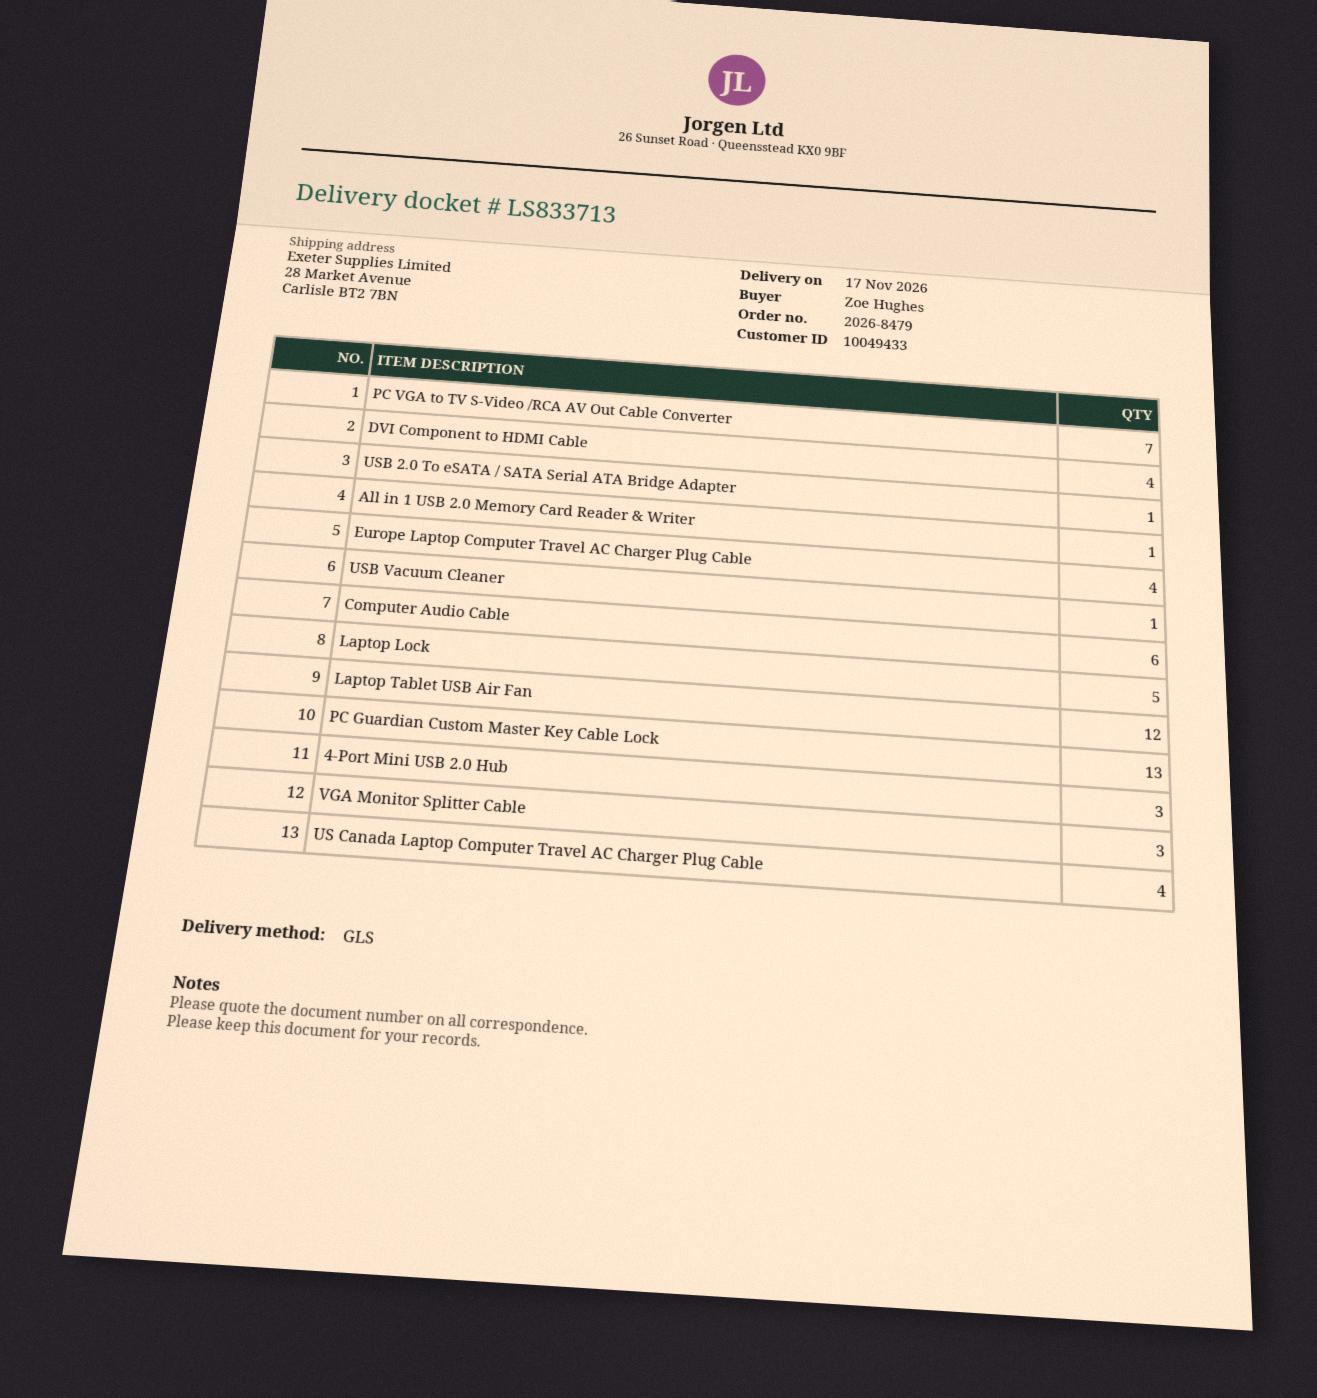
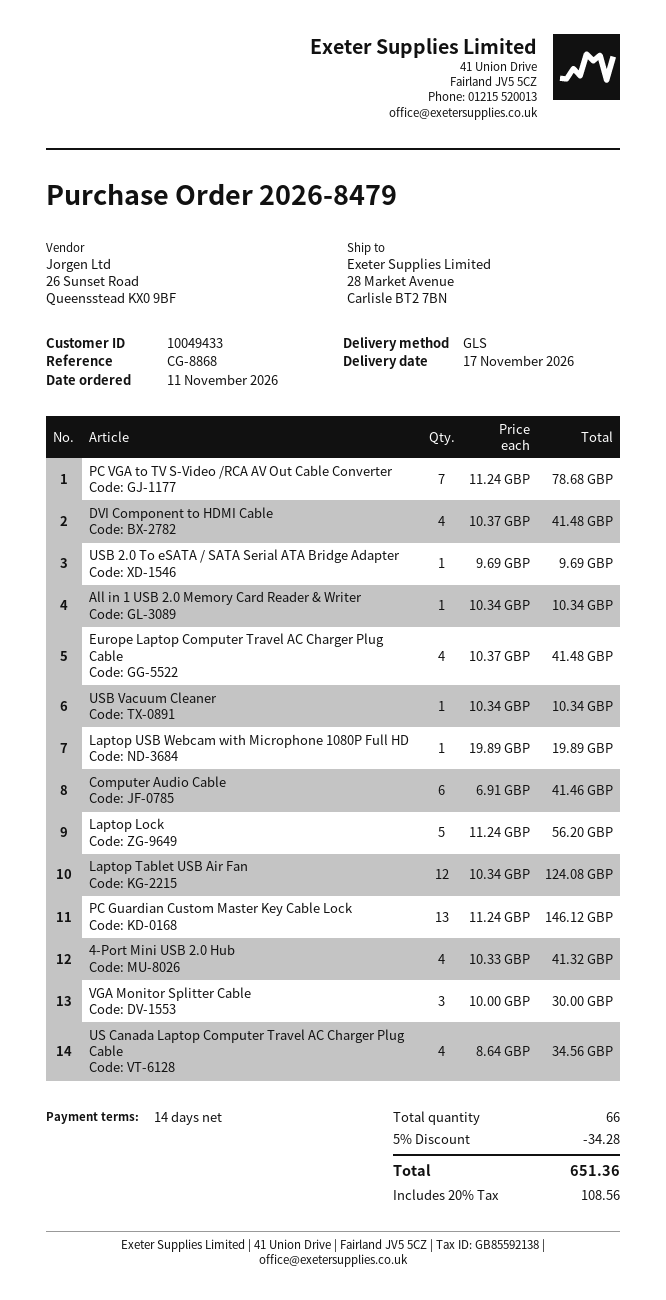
4-Port Mini USB 2.0 Hub: 3 -> 4
Laptop USB Webcam with Microphone 1080P Full HD: none -> 1

